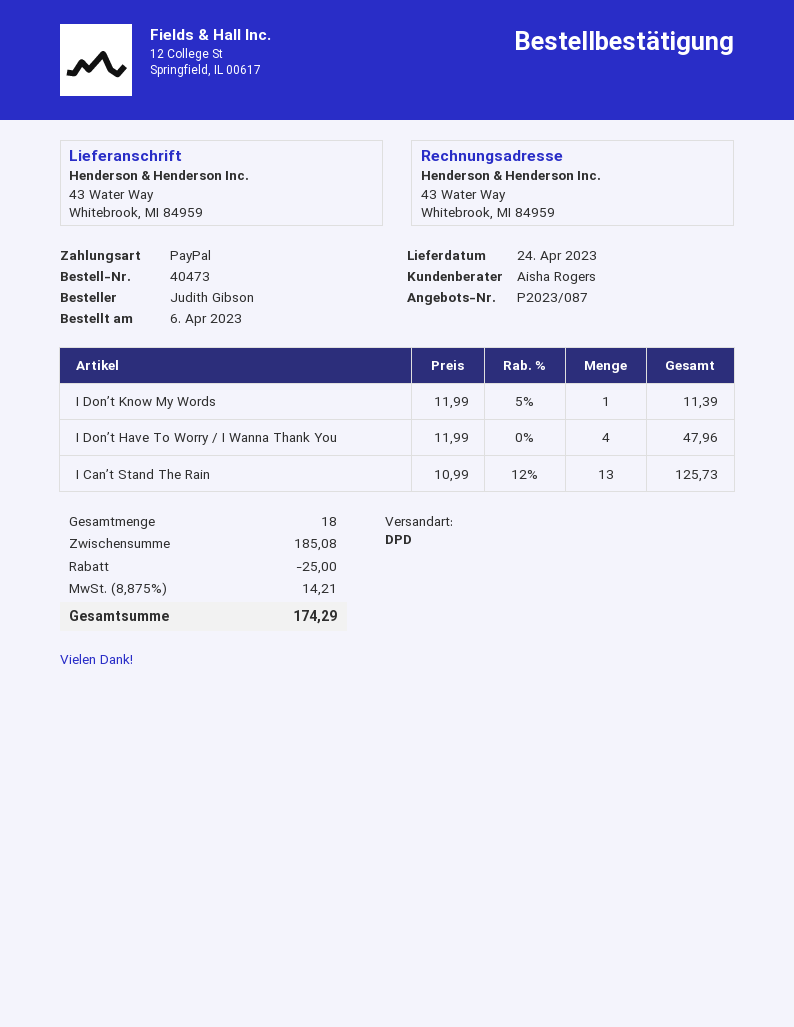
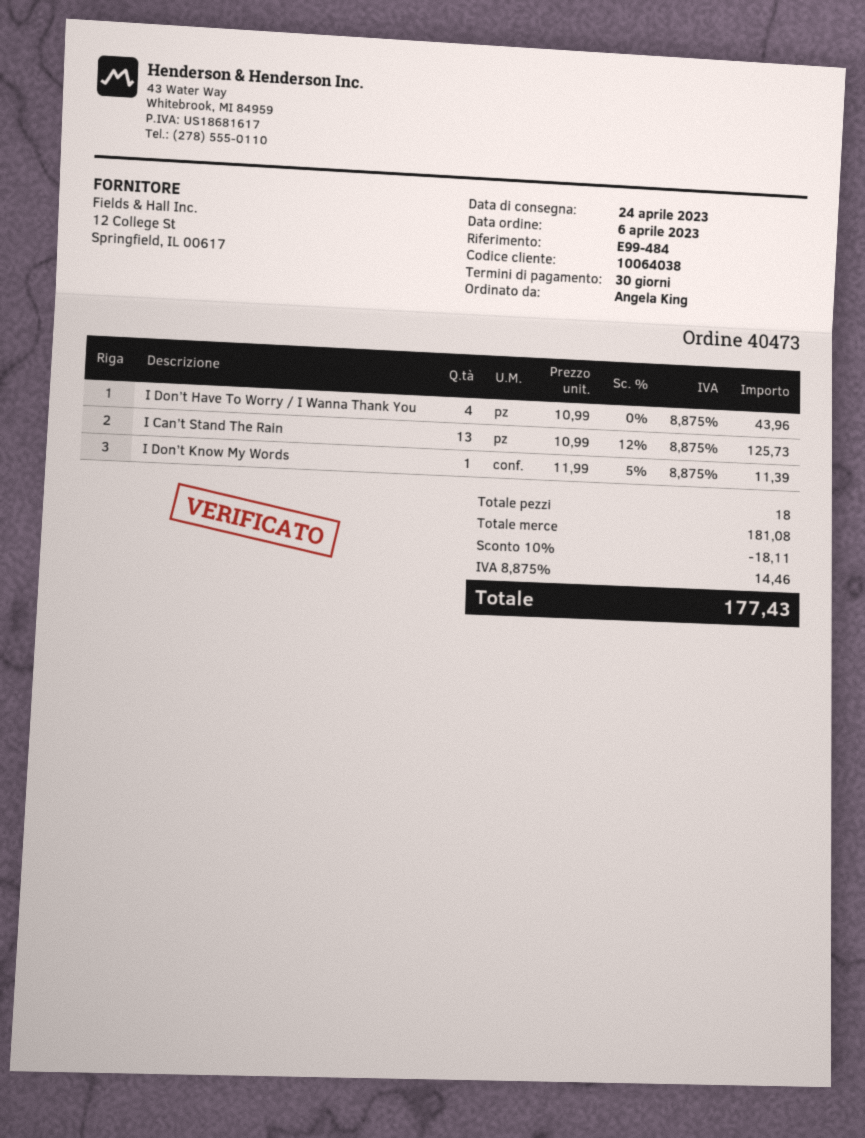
ordered by: Judith Gibson -> Angela King
I Don’t Have To Worry / I Wanna Thank You: 4 x 11.99 = 47.96 -> 4 x 10.99 = 43.96
subtotal: 185.08 -> 181.08
discount: 25.00 -> 18.11
tax: 8.875% = 14.21 -> 8.875% = 14.46
total: 174.29 -> 177.43

